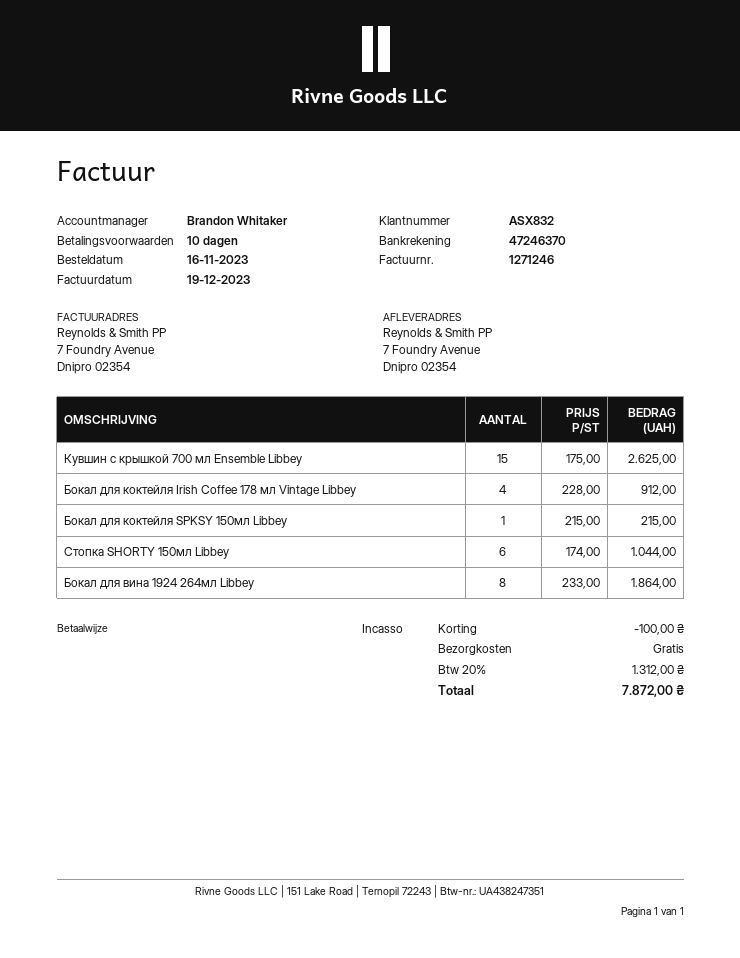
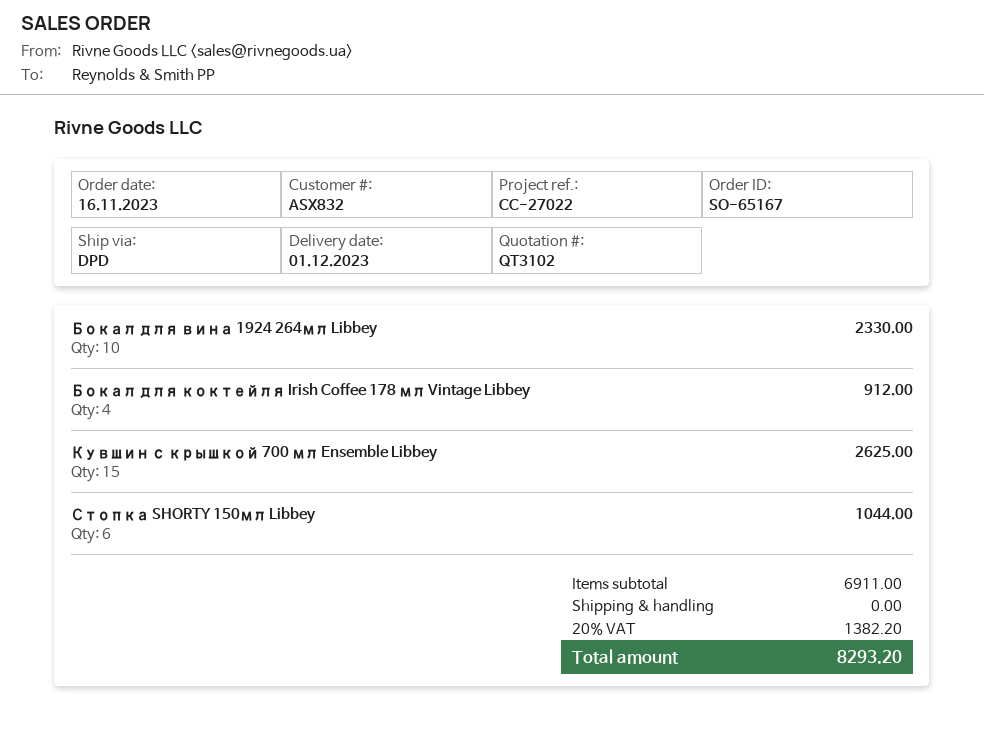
Бокал для коктейля SPKSY 150мл Libbey: 1 for 215.00 -> none
Бокал для вина 1924 264мл Libbey: 8 for 1864.00 -> 10 for 2330.00
discount: 100.00 -> none
tax: 20% = 1312.00 -> 20% = 1382.20
total: 7872.00 -> 8293.20

